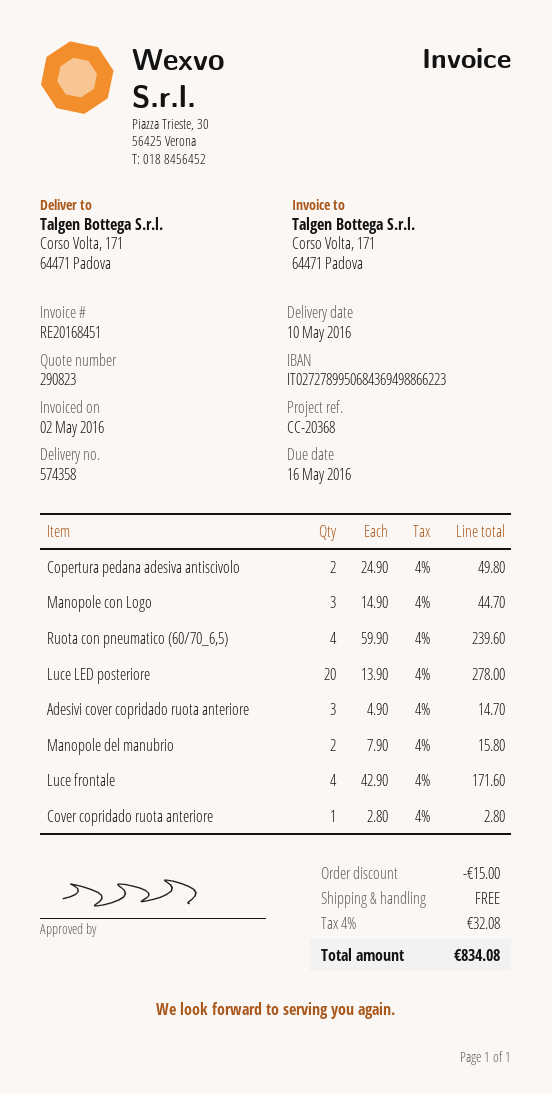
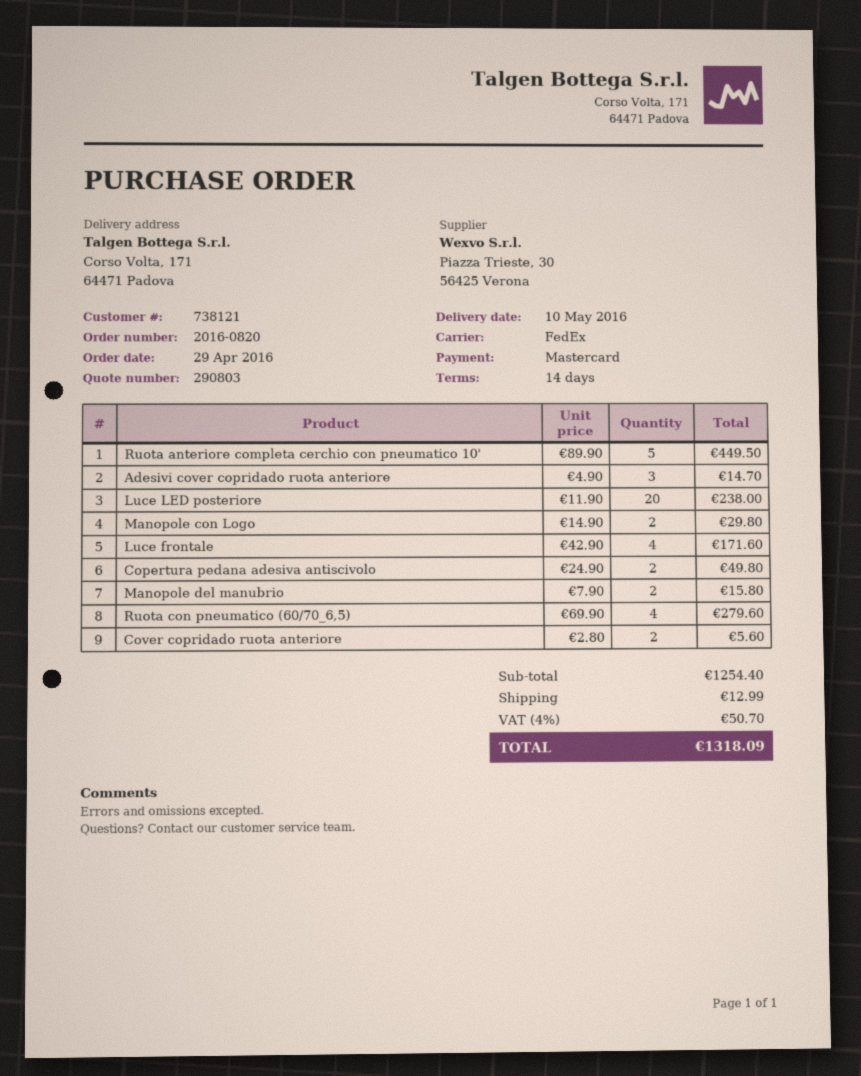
quote number: 290823 -> 290803
Manopole con Logo: 3 x 14.90 = 44.70 -> 2 x 14.90 = 29.80
Ruota con pneumatico (60/70_6,5): 4 x 59.90 = 239.60 -> 4 x 69.90 = 279.60
Luce LED posteriore: 20 x 13.90 = 278.00 -> 20 x 11.90 = 238.00
Cover copridado ruota anteriore: 1 x 2.80 = 2.80 -> 2 x 2.80 = 5.60
Ruota anteriore completa cerchio con pneumatico 10': none -> 5 x 89.90 = 449.50
discount: 15.00 -> none
shipping: 0.00 -> 12.99
tax: 4% = 32.08 -> 4% = 50.70
total: 834.08 -> 1318.09

